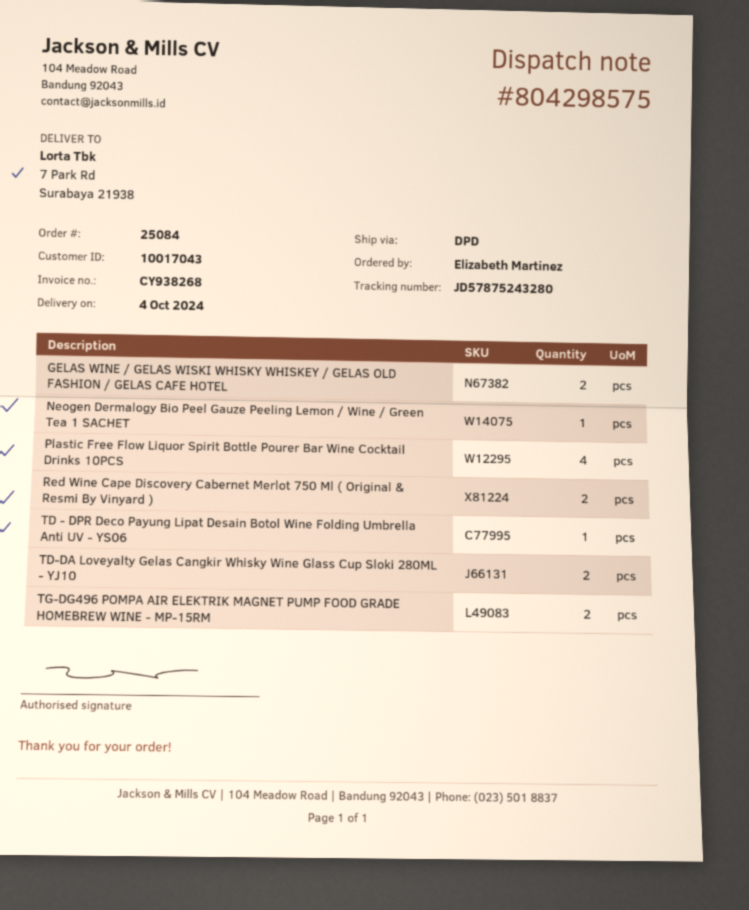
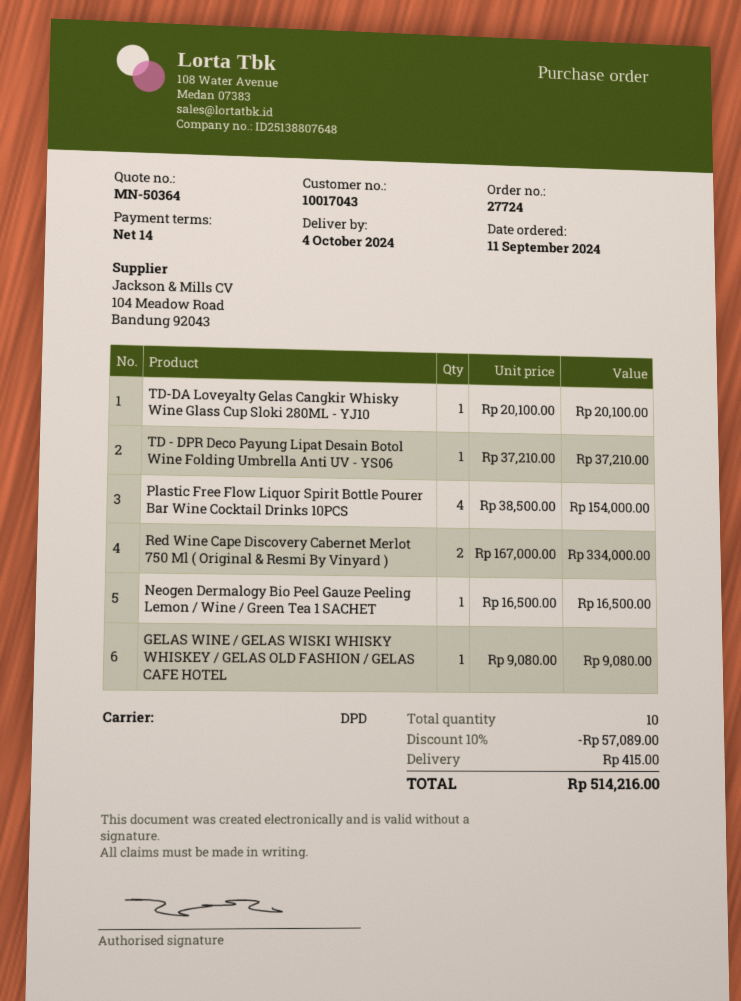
order number: 25084 -> 27724
GELAS WINE / GELAS WISKI WHISKY WHISKEY / GELAS OLD FASHION / GELAS CAFE HOTEL: 2 -> 1
TD-DA Loveyalty Gelas Cangkir Whisky Wine Glass Cup Sloki 280ML - YJ10: 2 -> 1
TG-DG496 POMPA AIR ELEKTRIK MAGNET PUMP FOOD GRADE HOMEBREW WINE - MP-15RM: 2 -> none

